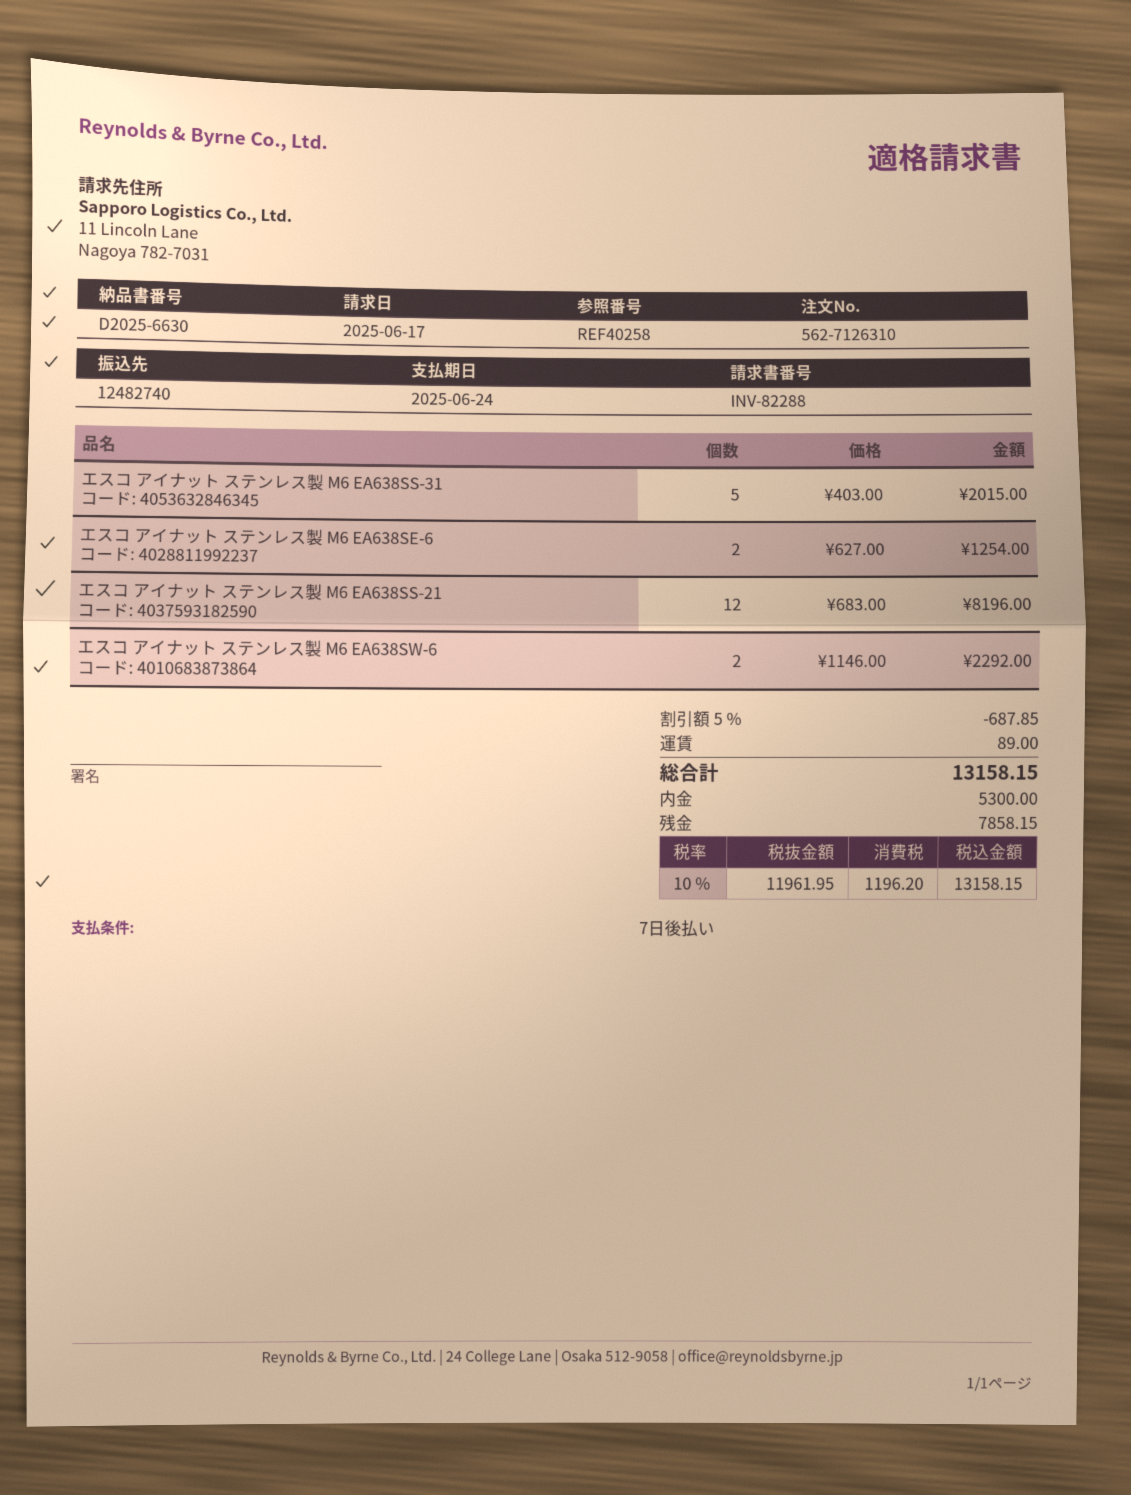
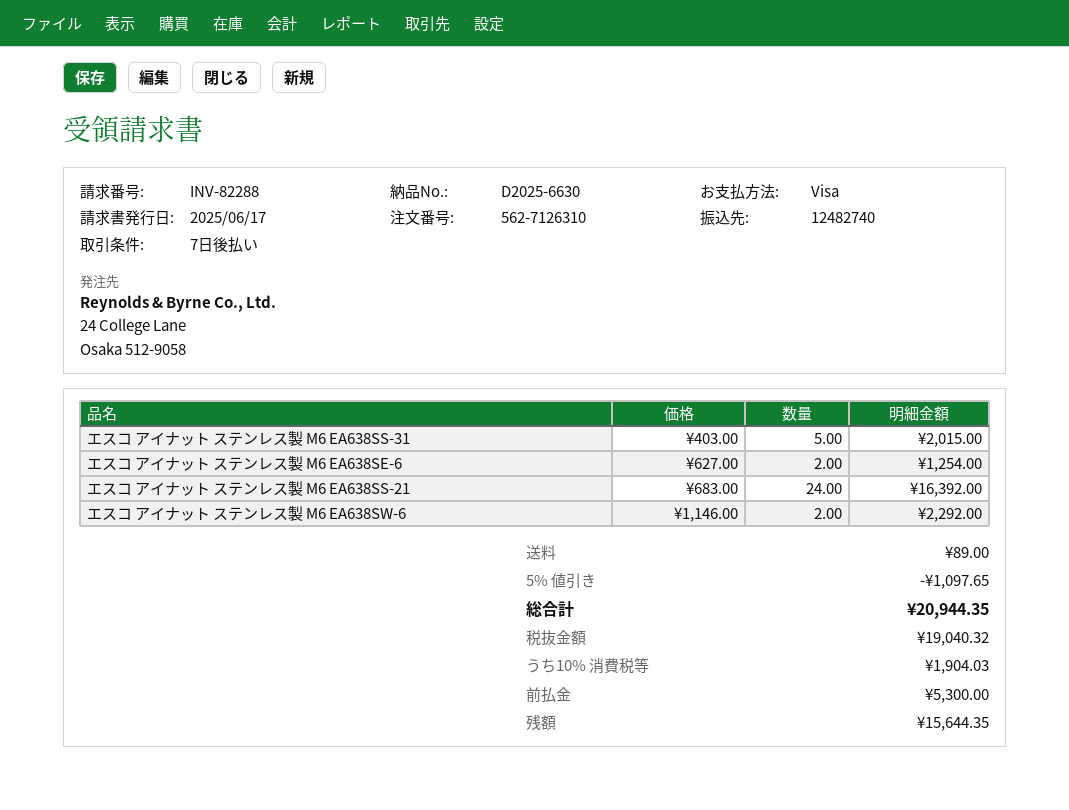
エスコ アイナット ステンレス製 M6 EA638SS-21: 12 x 683.00 = 8196.00 -> 24 x 683.00 = 16392.00
discount: 5% = 687.85 -> 5% = 1097.65
net: 11961.95 -> 19040.32
tax: 10% = 1196.20 -> 10% = 1904.03
total: 13158.15 -> 20944.35
balance: 7858.15 -> 15644.35

